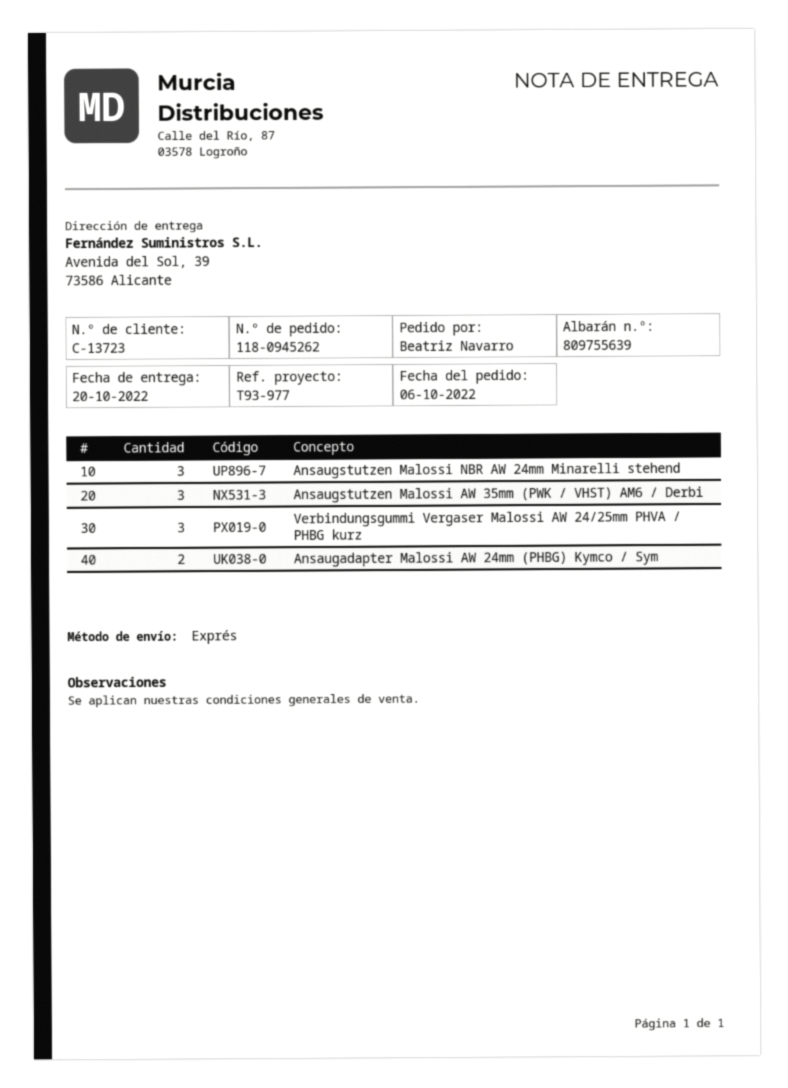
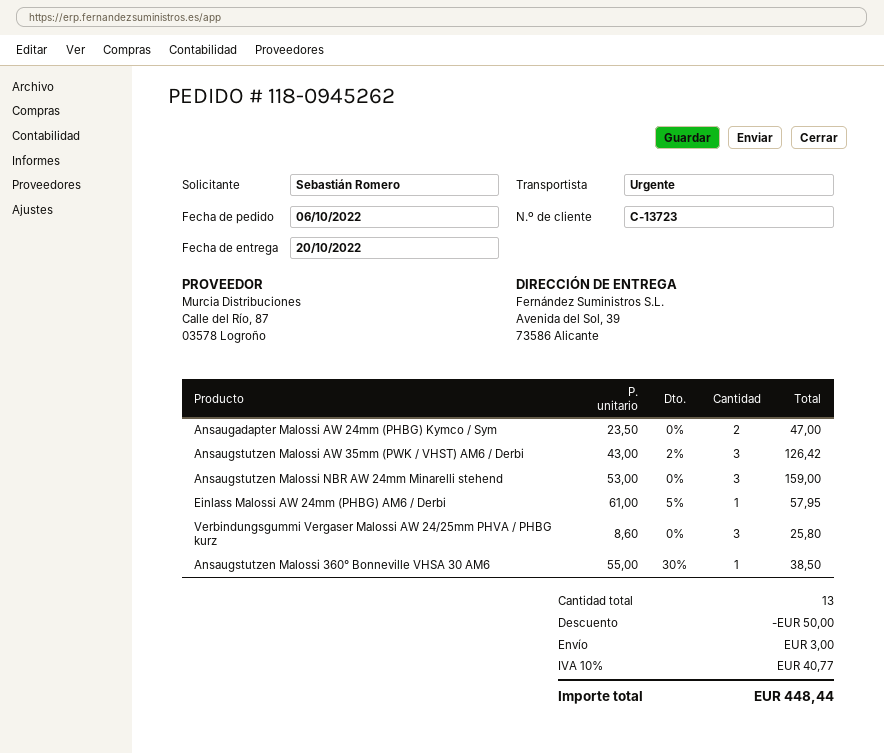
ordered by: Beatriz Navarro -> Sebastián Romero
Einlass Malossi AW 24mm (PHBG) AM6 / Derbi: none -> 1
Ansaugstutzen Malossi 360° Bonneville VHSA 30 AM6: none -> 1

